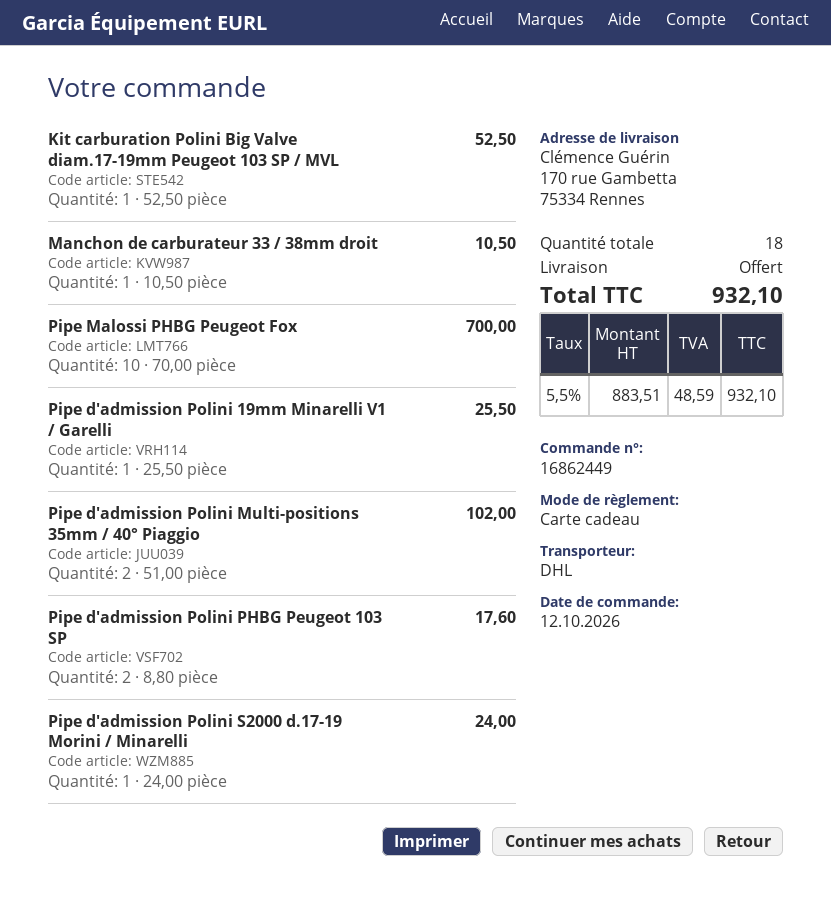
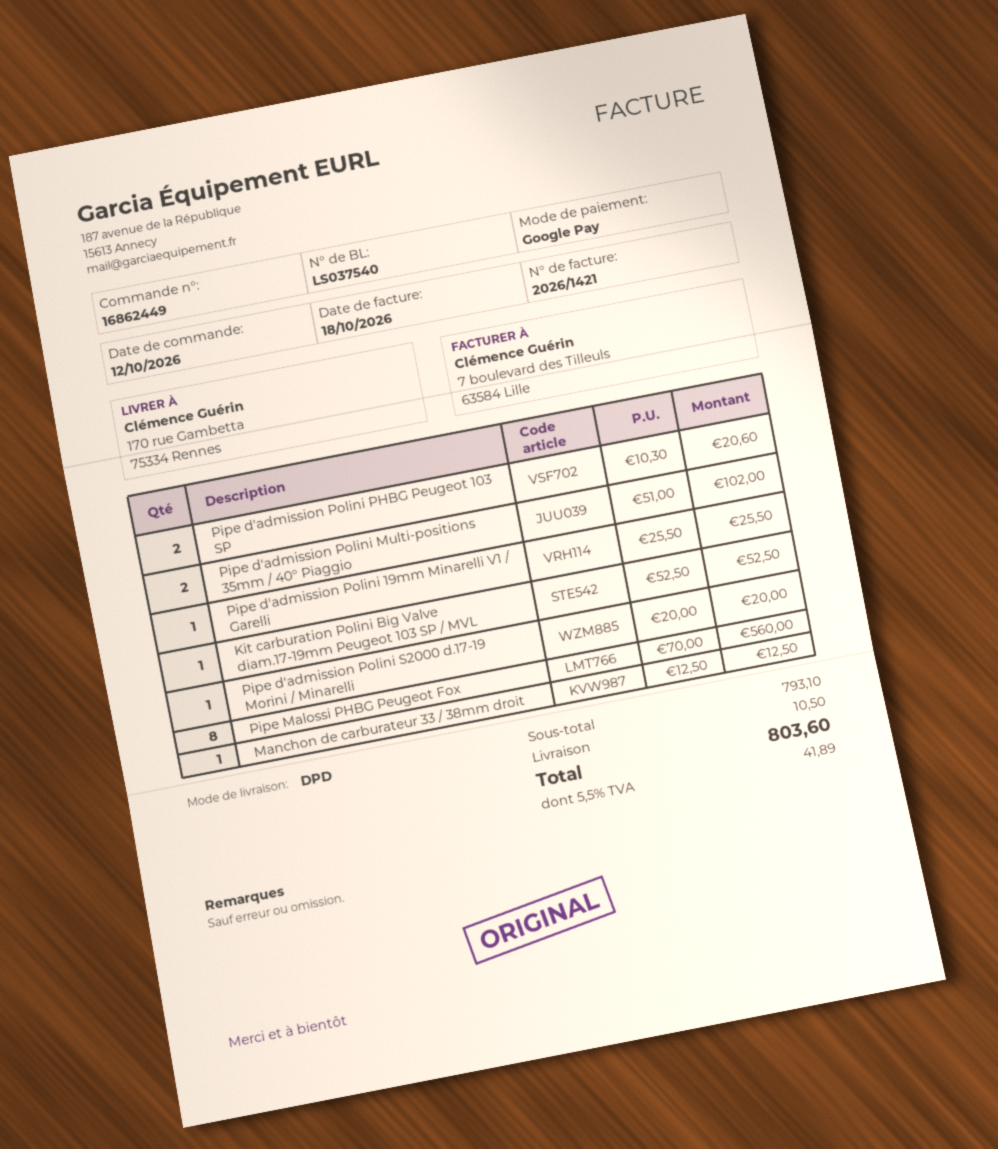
payment method: gift card -> Google Pay
shipping method: DHL -> DPD
Manchon de carburateur 33 / 38mm droit: 1 x 10.50 = 10.50 -> 1 x 12.50 = 12.50
Pipe Malossi PHBG Peugeot Fox: 10 x 70.00 = 700.00 -> 8 x 70.00 = 560.00
Pipe d'admission Polini PHBG Peugeot 103 SP: 2 x 8.80 = 17.60 -> 2 x 10.30 = 20.60
Pipe d'admission Polini S2000 d.17-19 Morini / Minarelli: 1 x 24.00 = 24.00 -> 1 x 20.00 = 20.00
shipping: 0.00 -> 10.50
tax: 5.5% = 48.59 -> 5.5% = 41.89
total: 932.10 -> 803.60

